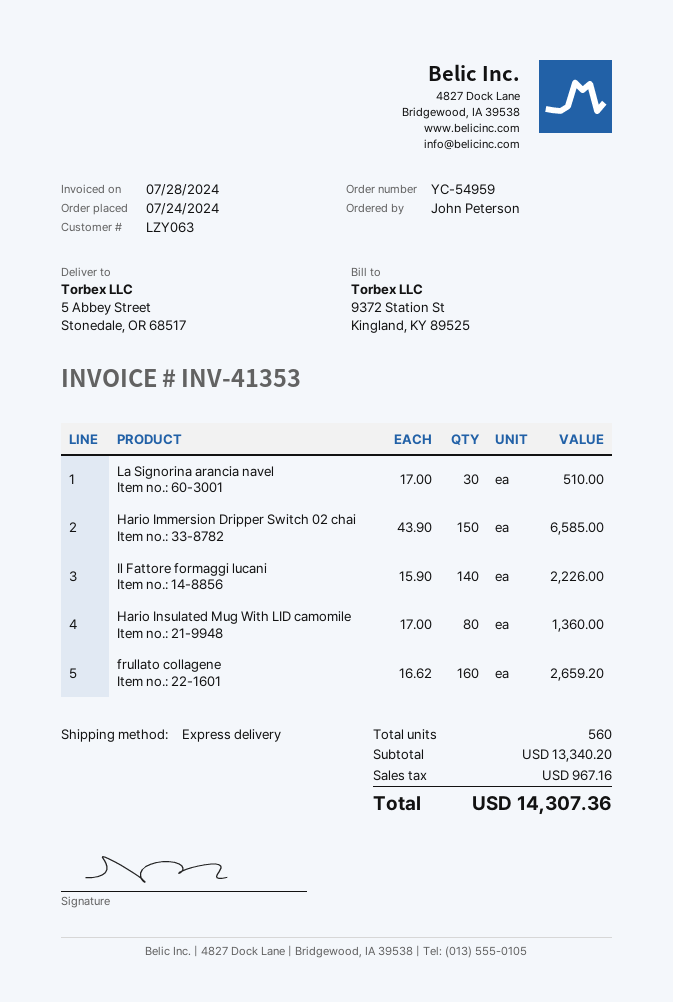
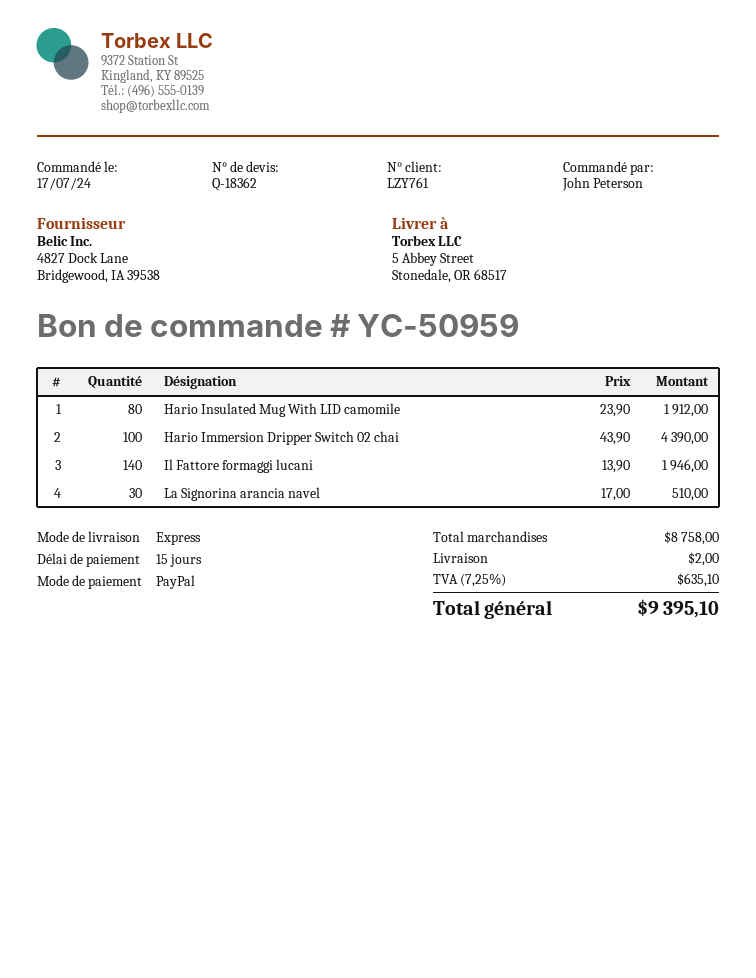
order number: YC-54959 -> YC-50959
order date: 2024-07-24 -> 2024-07-17
customer number: LZY063 -> LZY761
Hario Immersion Dripper Switch 02 chai: 150 x 43.90 = 6585.00 -> 100 x 43.90 = 4390.00
Il Fattore formaggi lucani: 140 x 15.90 = 2226.00 -> 140 x 13.90 = 1946.00
Hario Insulated Mug With LID camomile: 80 x 17.00 = 1360.00 -> 80 x 23.90 = 1912.00
frullato collagene: 160 x 16.62 = 2659.20 -> none
subtotal: 13340.20 -> 8758.00
shipping: none -> 2.00
tax: 967.16 -> 635.10
total: 14307.36 -> 9395.10

